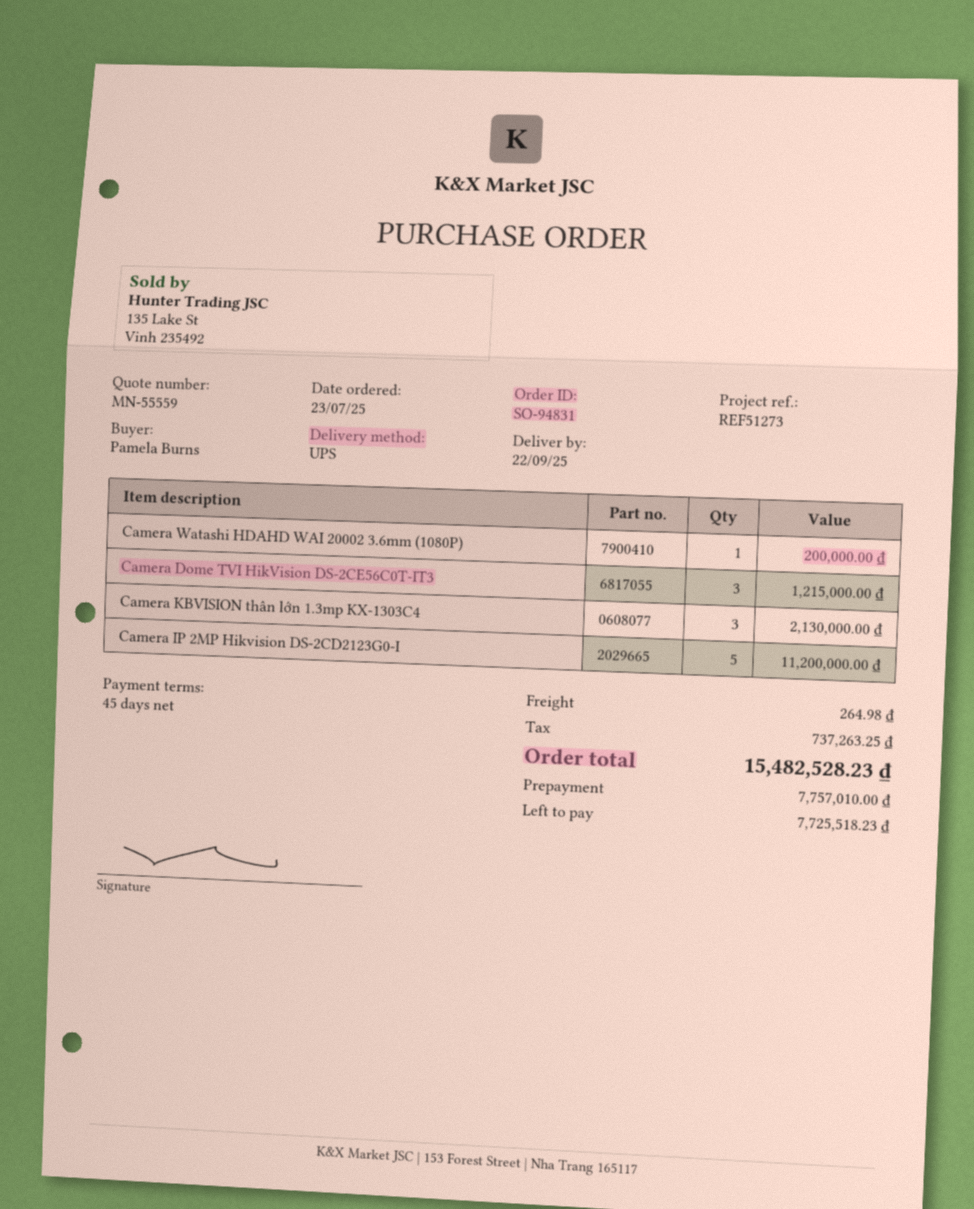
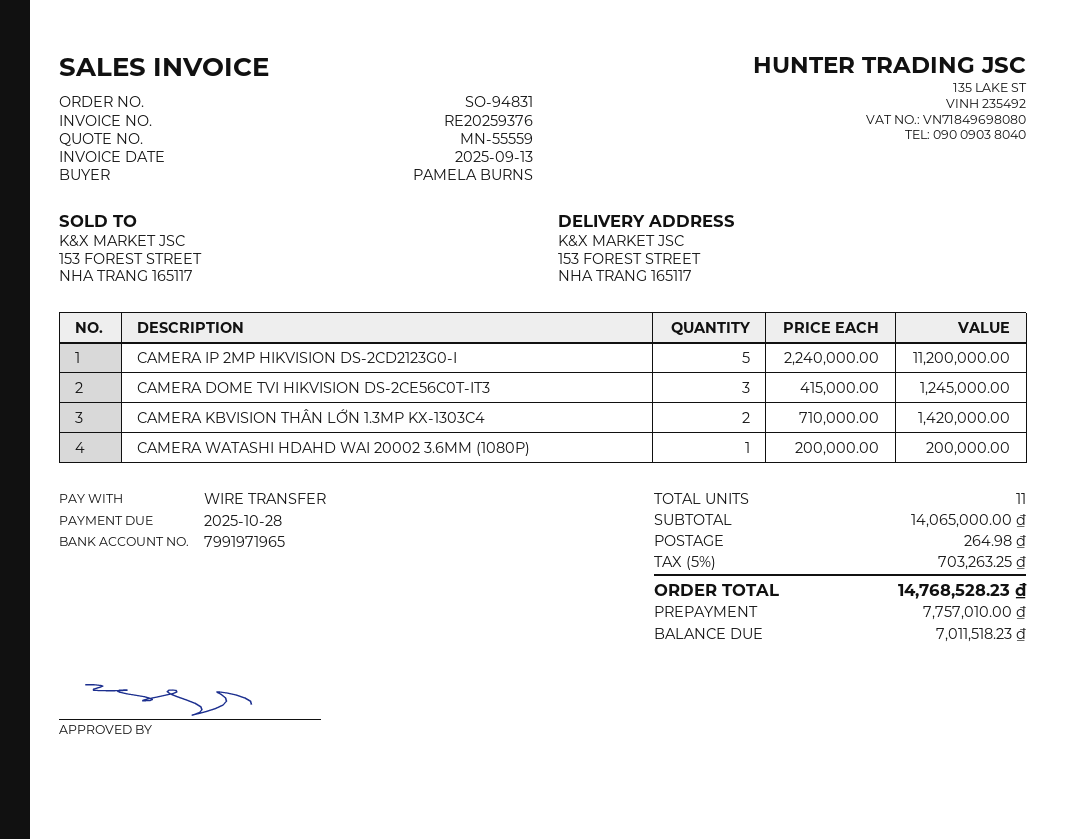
Camera Dome TVI HikVision DS-2CE56C0T-IT3: 3 for 1215000.00 -> 3 for 1245000.00
Camera KBVISION thân lớn 1.3mp KX-1303C4: 3 for 2130000.00 -> 2 for 1420000.00
tax: 737263.25 -> 703263.25
total: 15482528.23 -> 14768528.23
balance: 7725518.23 -> 7011518.23

